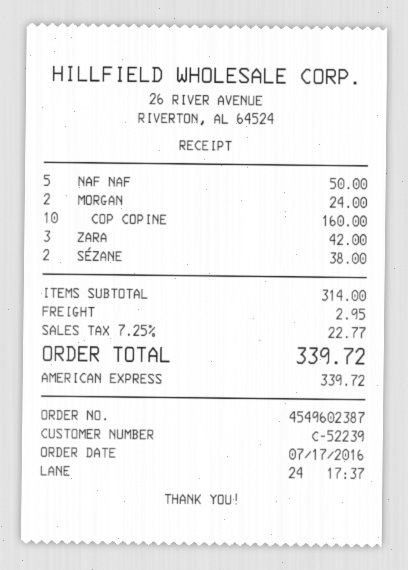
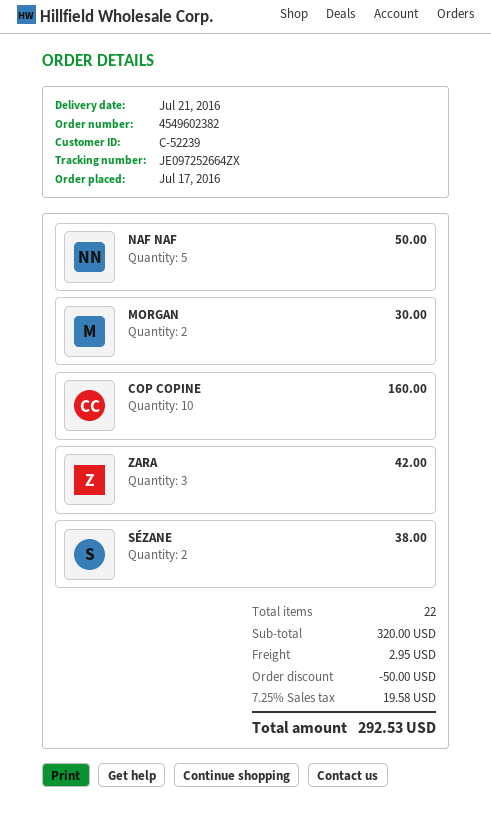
order number: 4549602387 -> 4549602382
MORGAN: 2 for 24.00 -> 2 for 30.00
subtotal: 314.00 -> 320.00
discount: none -> 50.00
tax: 7.25% = 22.77 -> 7.25% = 19.58
total: 339.72 -> 292.53

